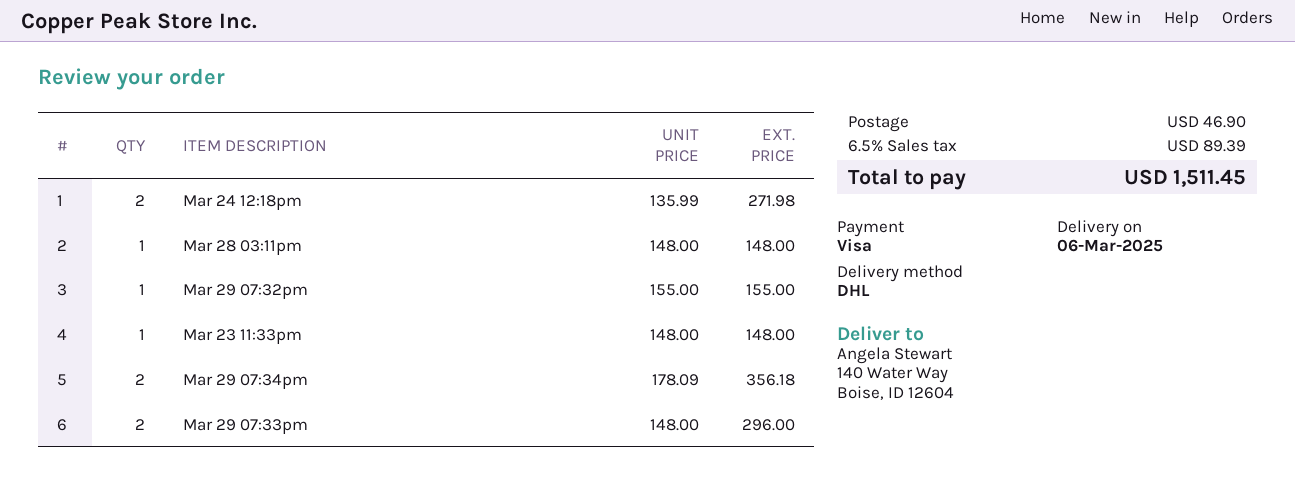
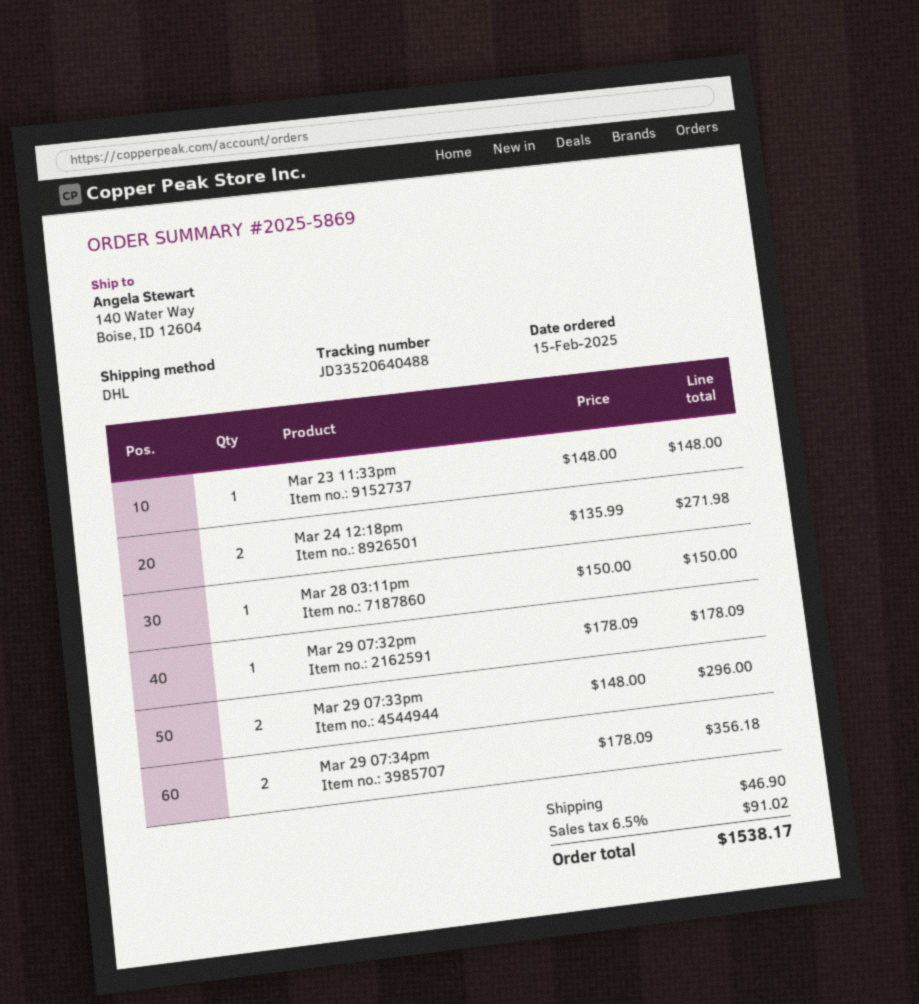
Mar 28 03:11pm: 1 x 148.00 = 148.00 -> 1 x 150.00 = 150.00
Mar 29 07:32pm: 1 x 155.00 = 155.00 -> 1 x 178.09 = 178.09
tax: 6.5% = 89.39 -> 6.5% = 91.02
total: 1511.45 -> 1538.17

